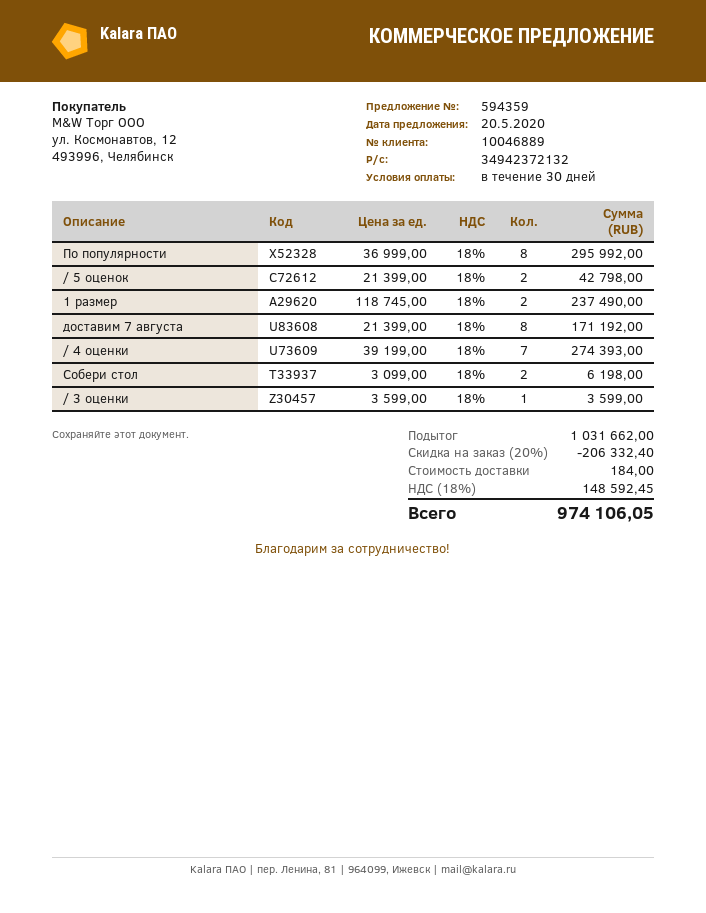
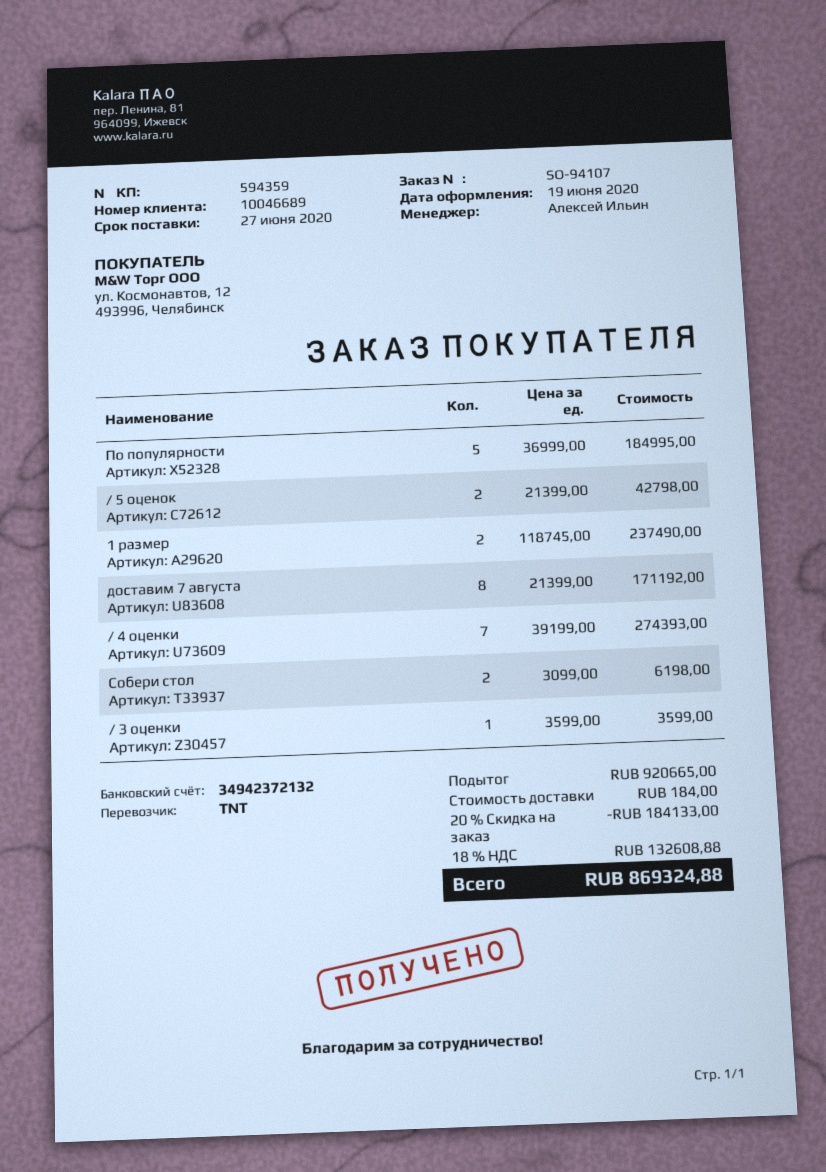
customer number: 10046889 -> 10046689
По популярности: 8 x 36999.00 = 295992.00 -> 5 x 36999.00 = 184995.00
subtotal: 1031662.00 -> 920665.00
discount: 20% = 206332.40 -> 20% = 184133.00
tax: 18% = 148592.45 -> 18% = 132608.88
total: 974106.05 -> 869324.88

